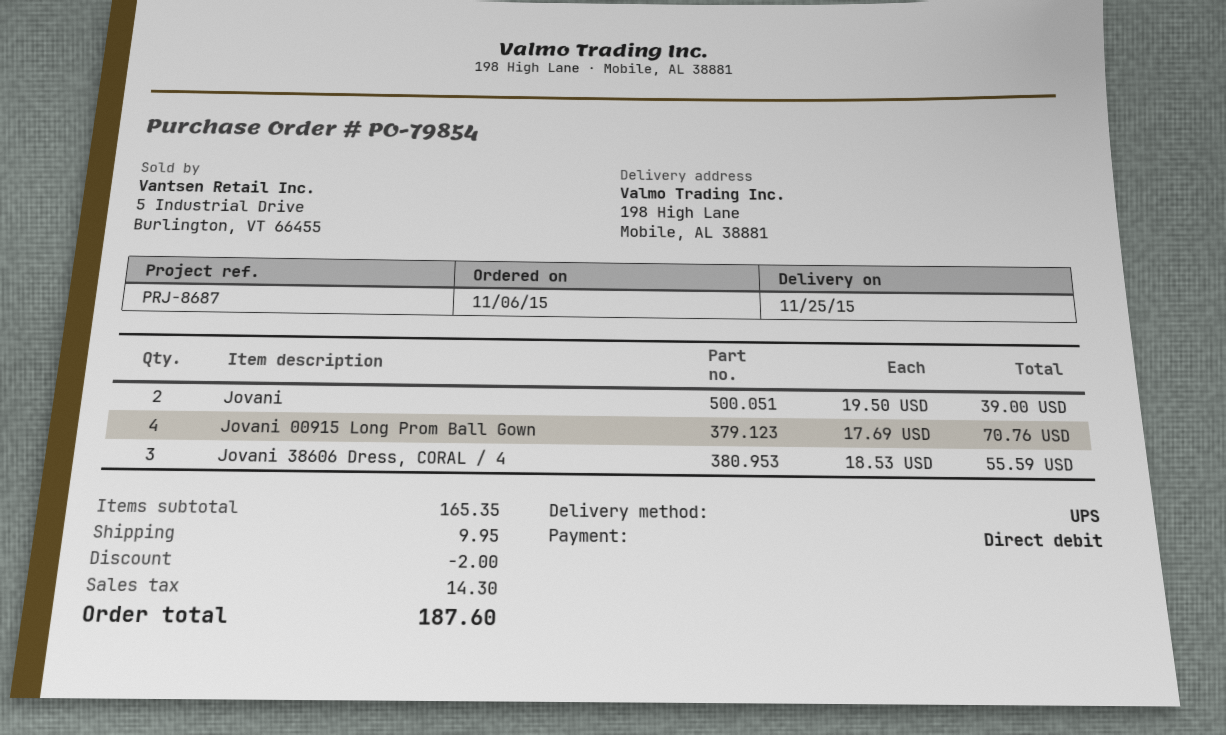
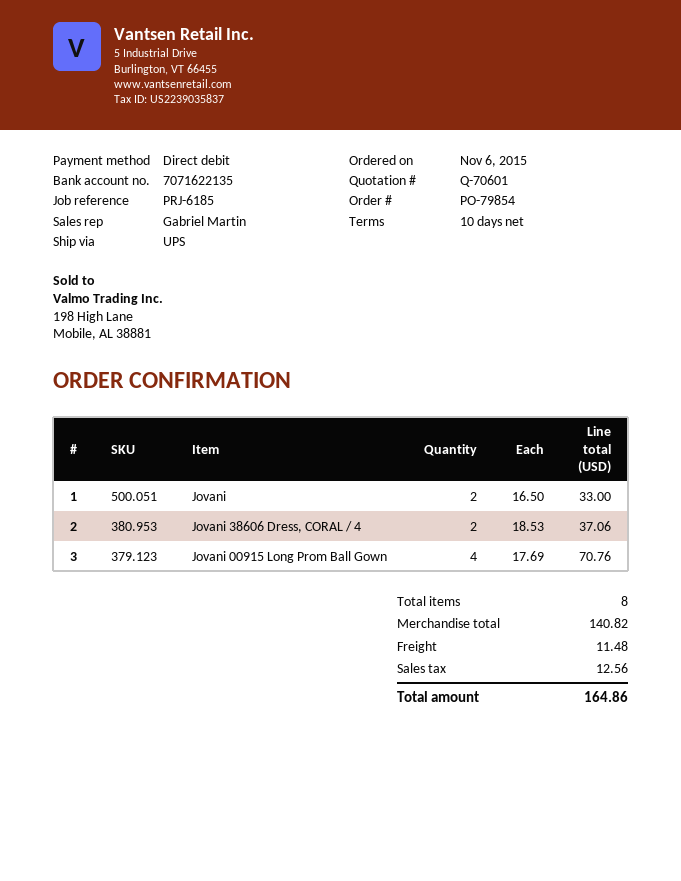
reference: PRJ-8687 -> PRJ-6185
Jovani: 2 x 19.50 = 39.00 -> 2 x 16.50 = 33.00
Jovani 38606 Dress, CORAL / 4: 3 x 18.53 = 55.59 -> 2 x 18.53 = 37.06
subtotal: 165.35 -> 140.82
discount: 2.00 -> none
shipping: 9.95 -> 11.48
tax: 14.30 -> 12.56
total: 187.60 -> 164.86

